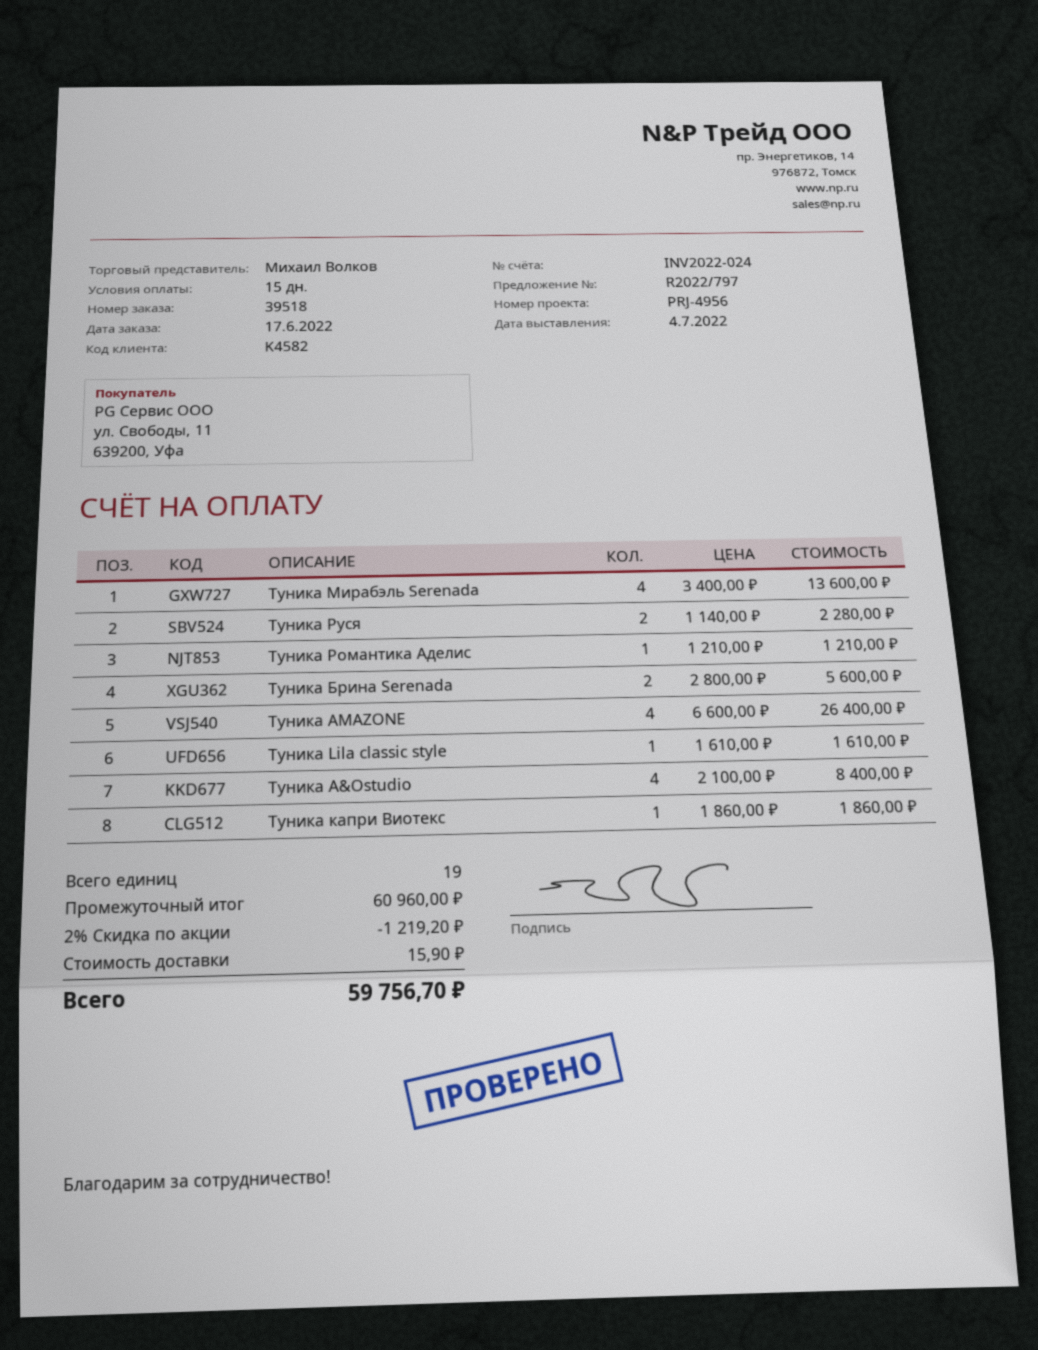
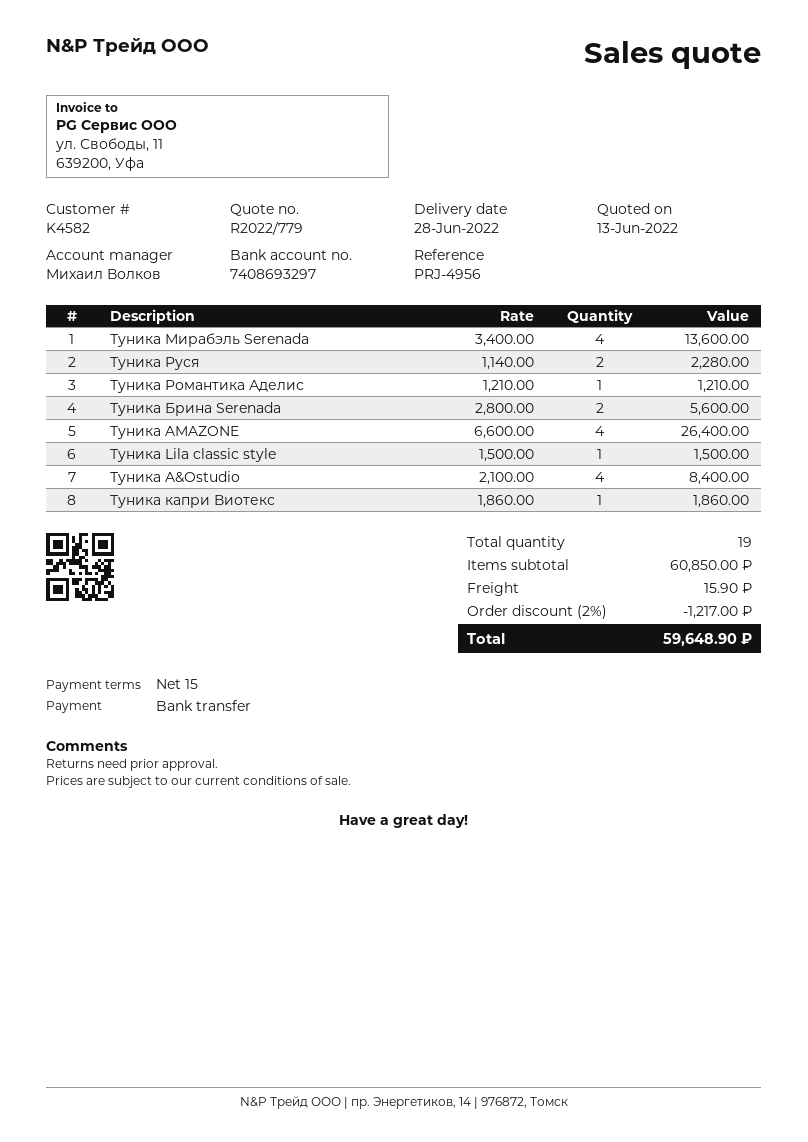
quote number: R2022/797 -> R2022/779
Туника Lila classic style: 1 x 1610.00 = 1610.00 -> 1 x 1500.00 = 1500.00
subtotal: 60960.00 -> 60850.00
discount: 2% = 1219.20 -> 2% = 1217.00
total: 59756.70 -> 59648.90

